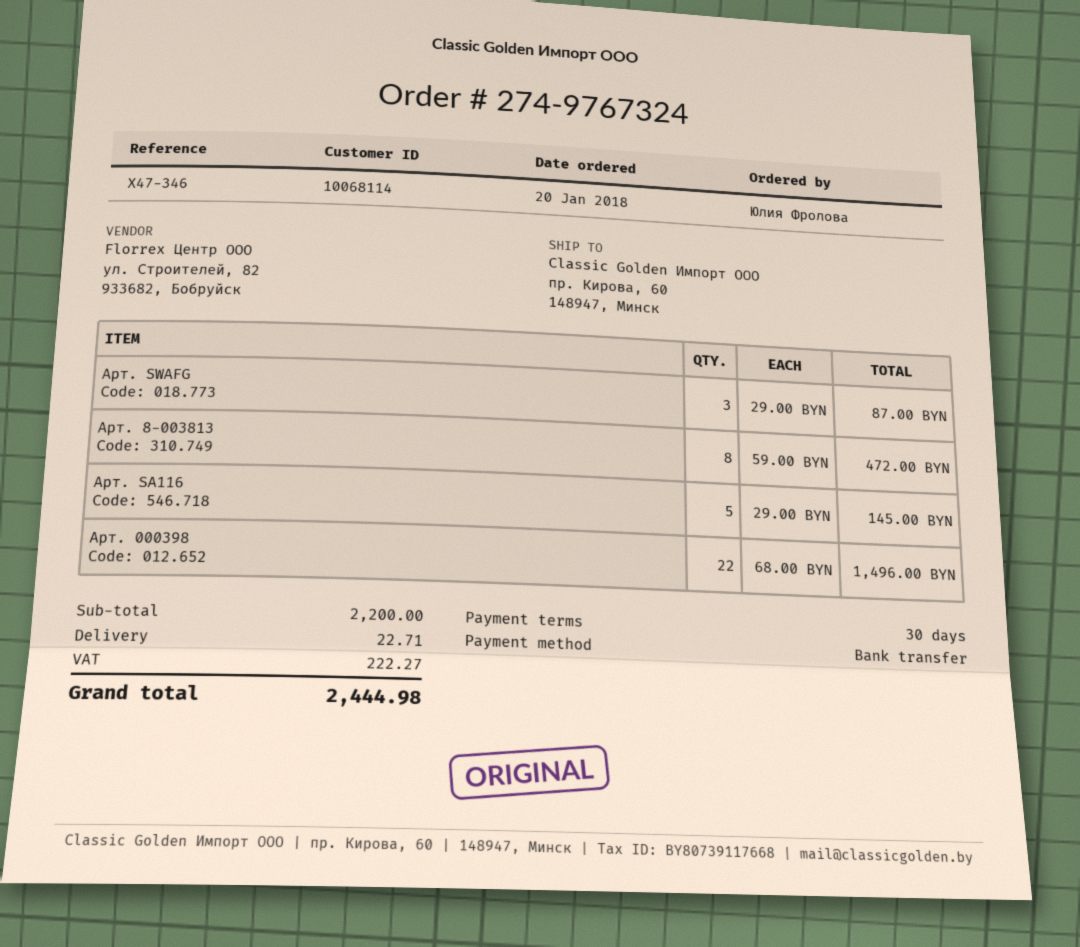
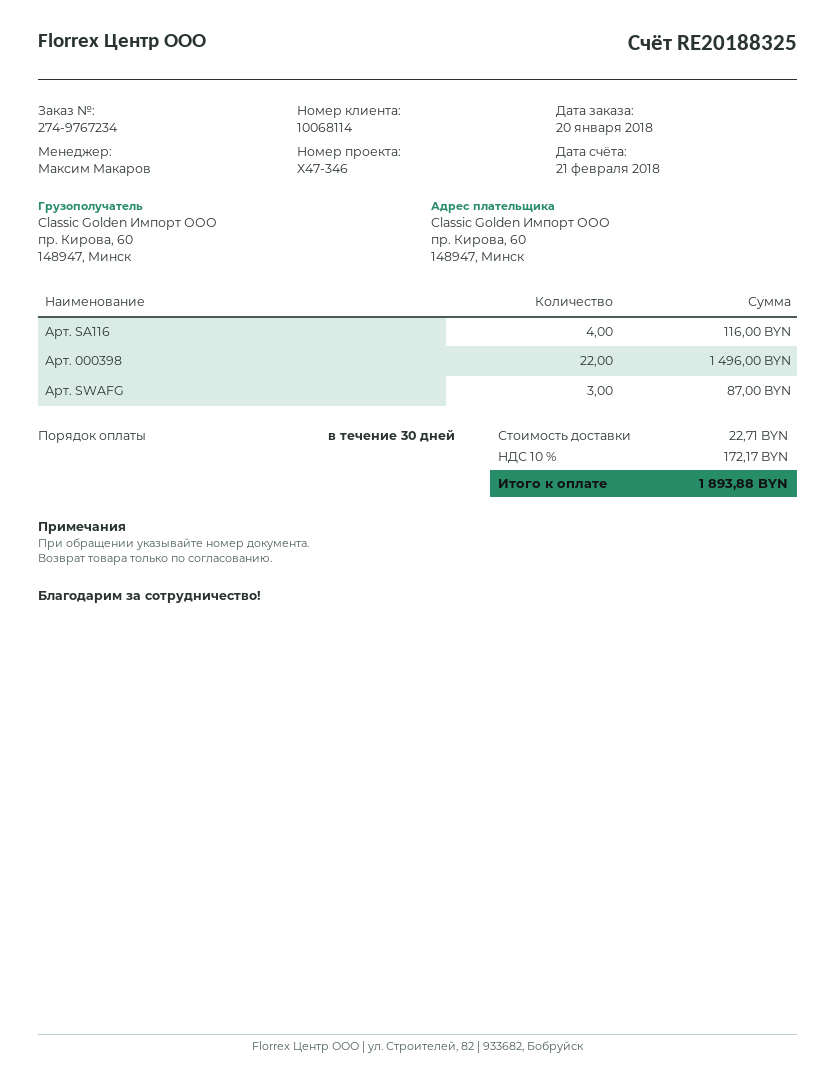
order number: 274-9767324 -> 274-9767234
Арт. 8-003813: 8 for 472.00 -> none
Арт. SA116: 5 for 145.00 -> 4 for 116.00
tax: 222.27 -> 172.17
total: 2444.98 -> 1893.88

